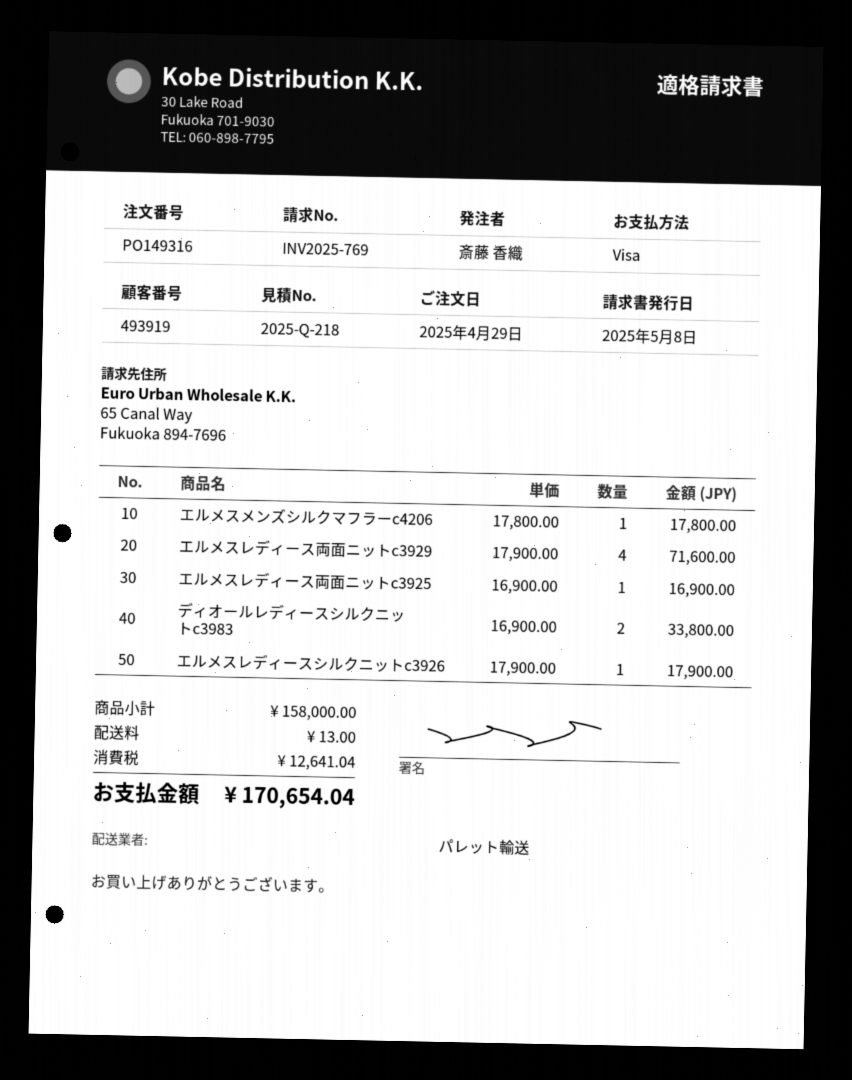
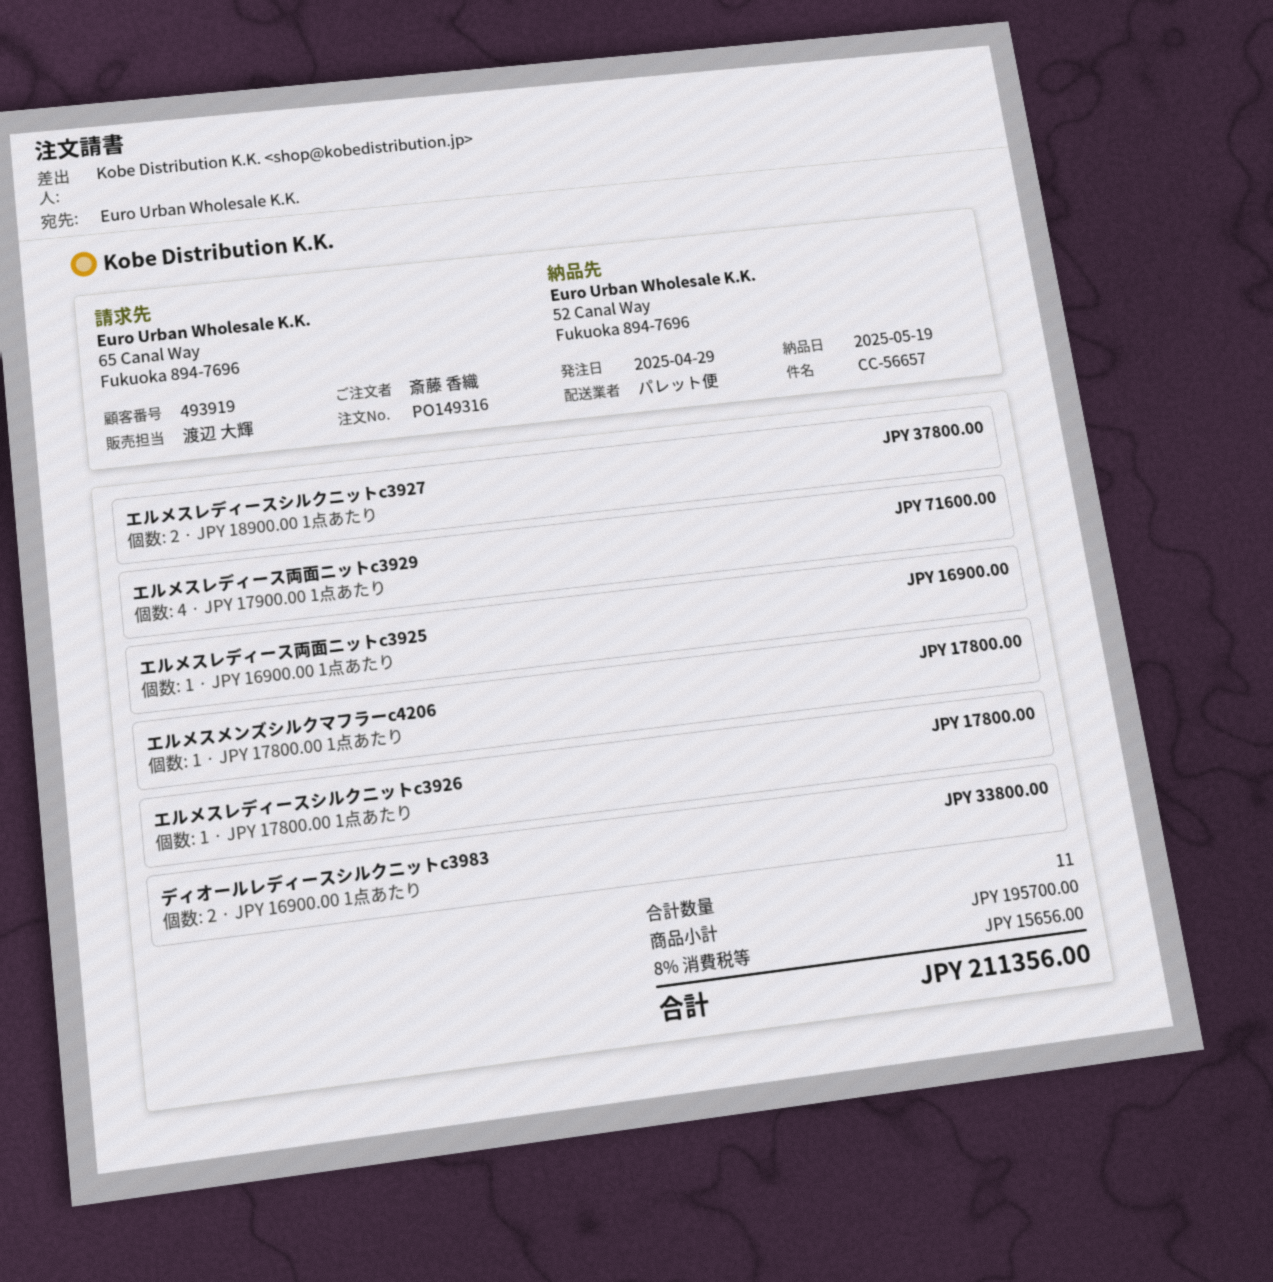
エルメスレディースシルクニットc3926: 1 x 17900.00 = 17900.00 -> 1 x 17800.00 = 17800.00
エルメスレディースシルクニットc3927: none -> 2 x 18900.00 = 37800.00
subtotal: 158000.00 -> 195700.00
shipping: 13.00 -> none
tax: 12641.04 -> 15656.00
total: 170654.04 -> 211356.00

